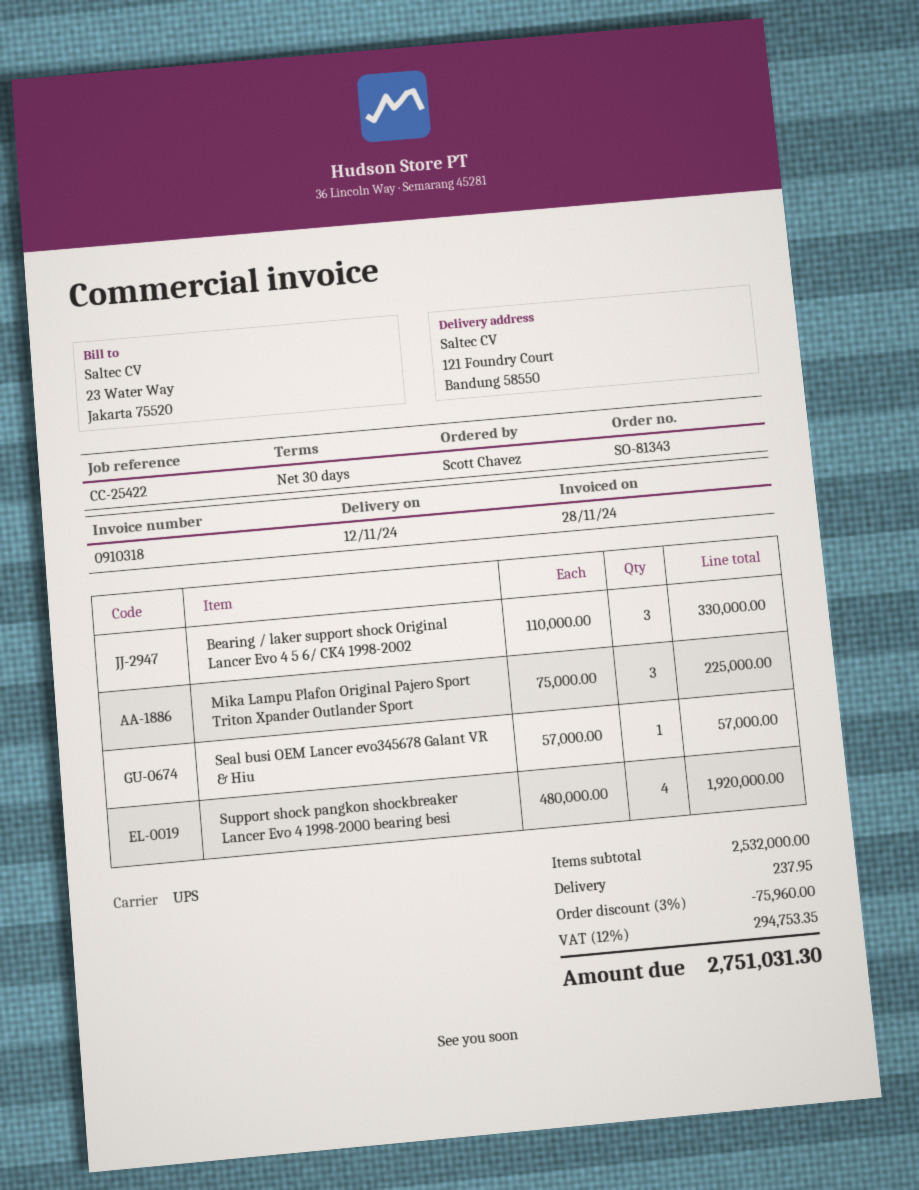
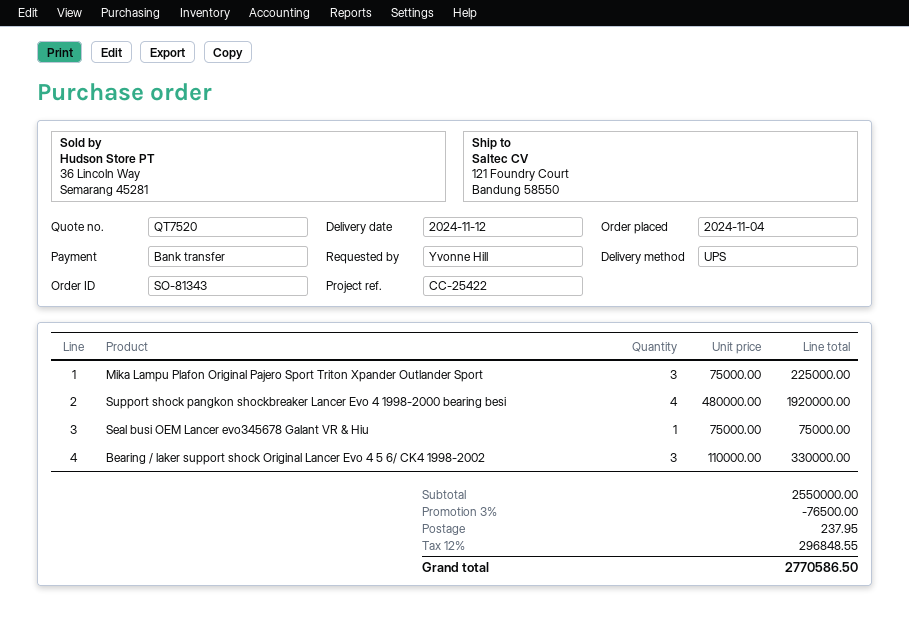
ordered by: Scott Chavez -> Yvonne Hill
Seal busi OEM Lancer evo345678 Galant VR & Hiu: 1 x 57000.00 = 57000.00 -> 1 x 75000.00 = 75000.00
subtotal: 2532000.00 -> 2550000.00
discount: 3% = 75960.00 -> 3% = 76500.00
tax: 12% = 294753.35 -> 12% = 296848.55
total: 2751031.30 -> 2770586.50

